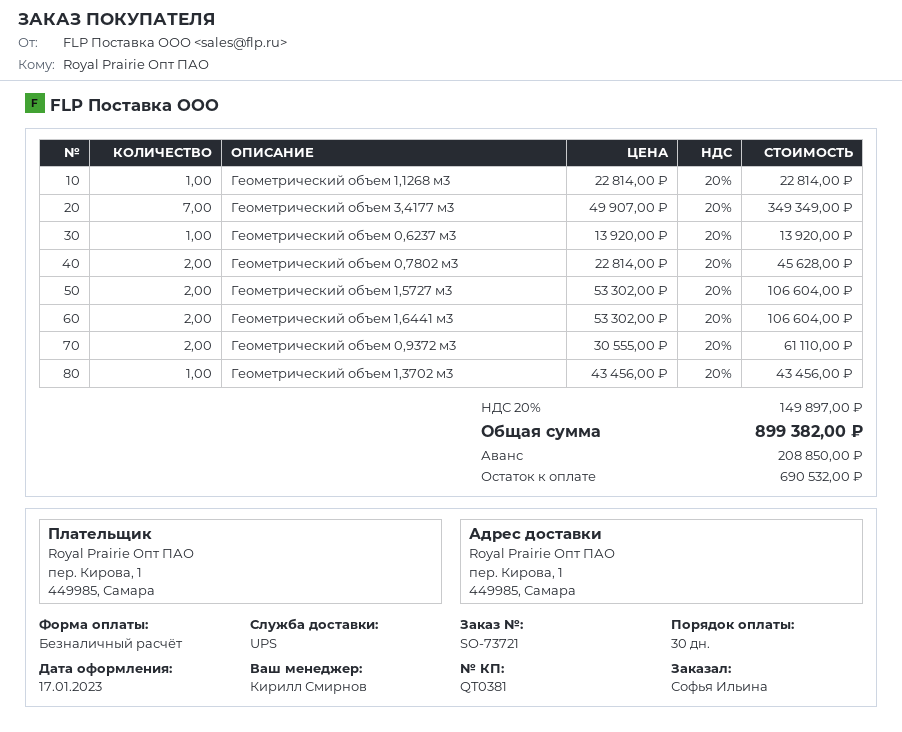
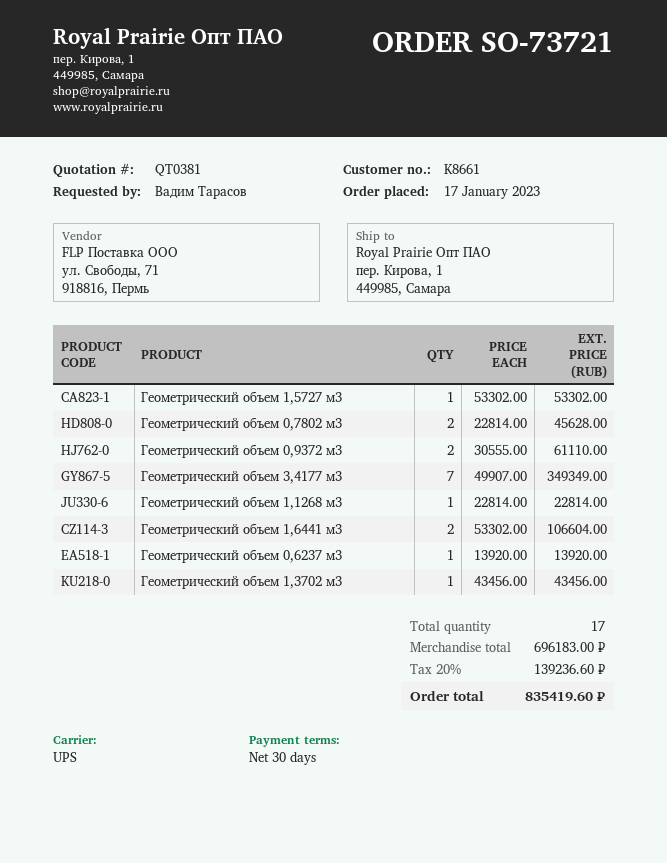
ordered by: Софья Ильина -> Вадим Тарасов
Геометрический объем 1,5727 м3: 2 x 53302.00 = 106604.00 -> 1 x 53302.00 = 53302.00
tax: 20% = 149897.00 -> 20% = 139236.60
total: 899382.00 -> 835419.60

